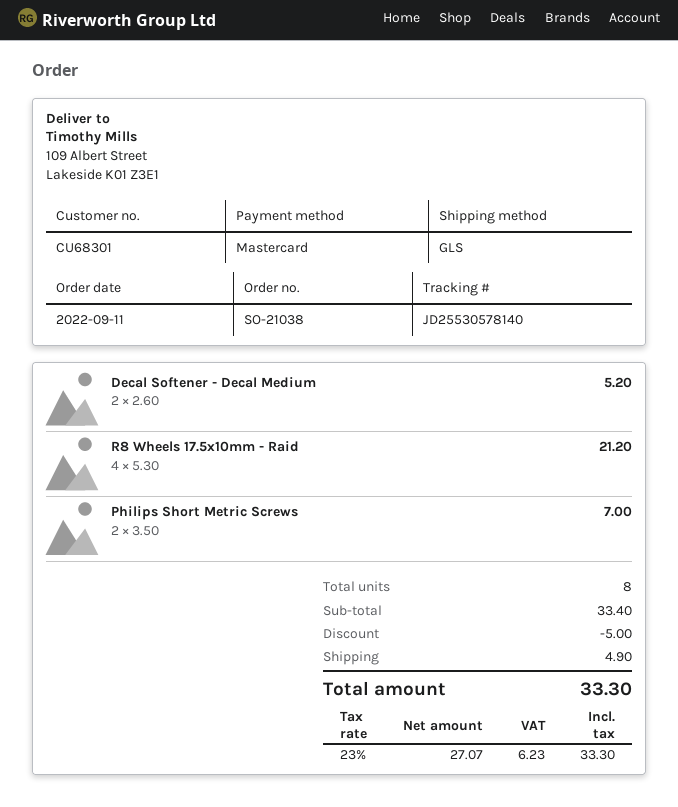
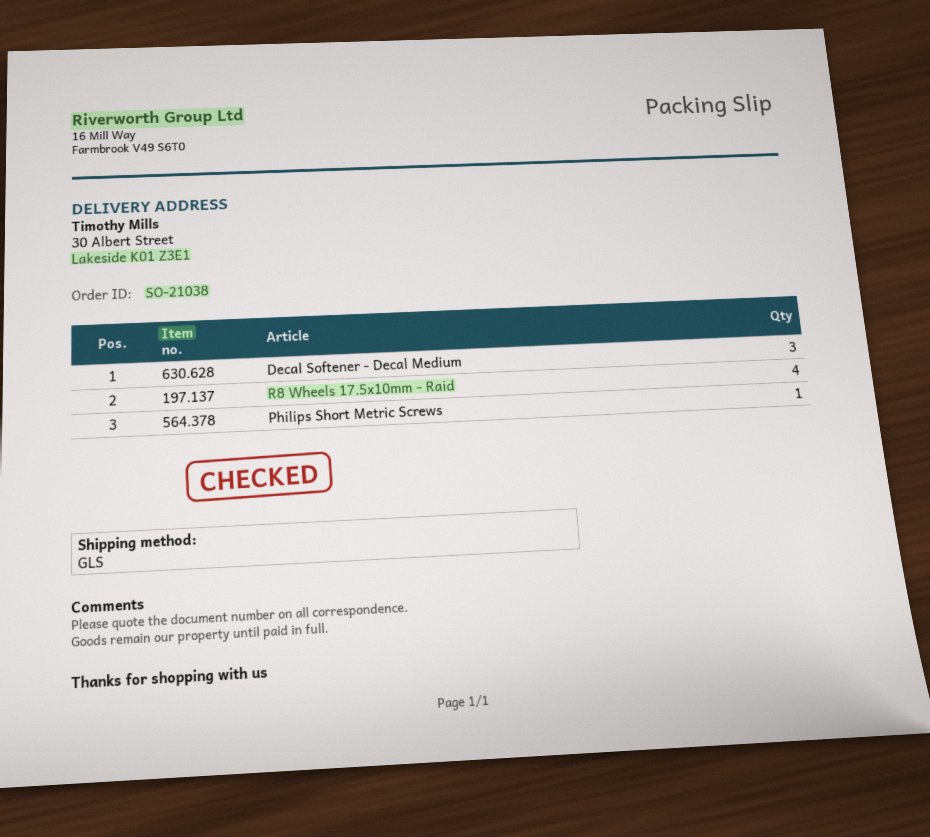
ship to: 109 Albert Street, Lakeside K01 Z3E1 -> 30 Albert Street, Lakeside K01 Z3E1
Decal Softener - Decal Medium: 2 -> 3
Philips Short Metric Screws: 2 -> 1

